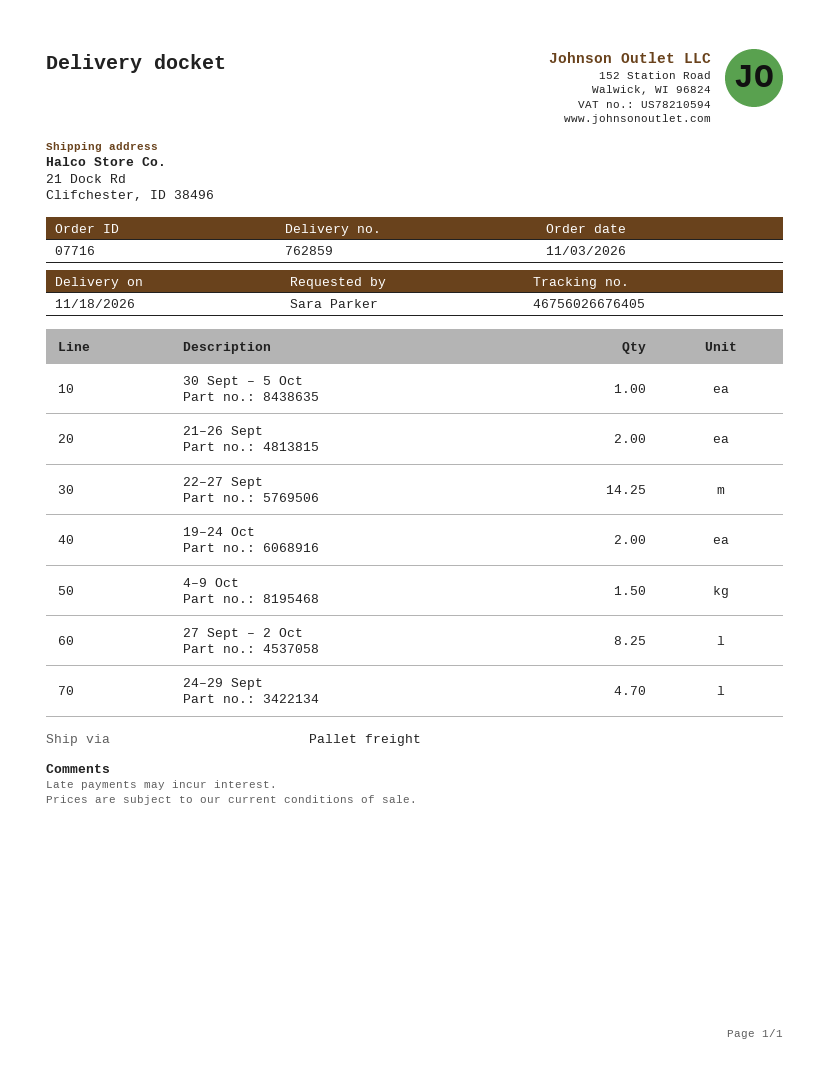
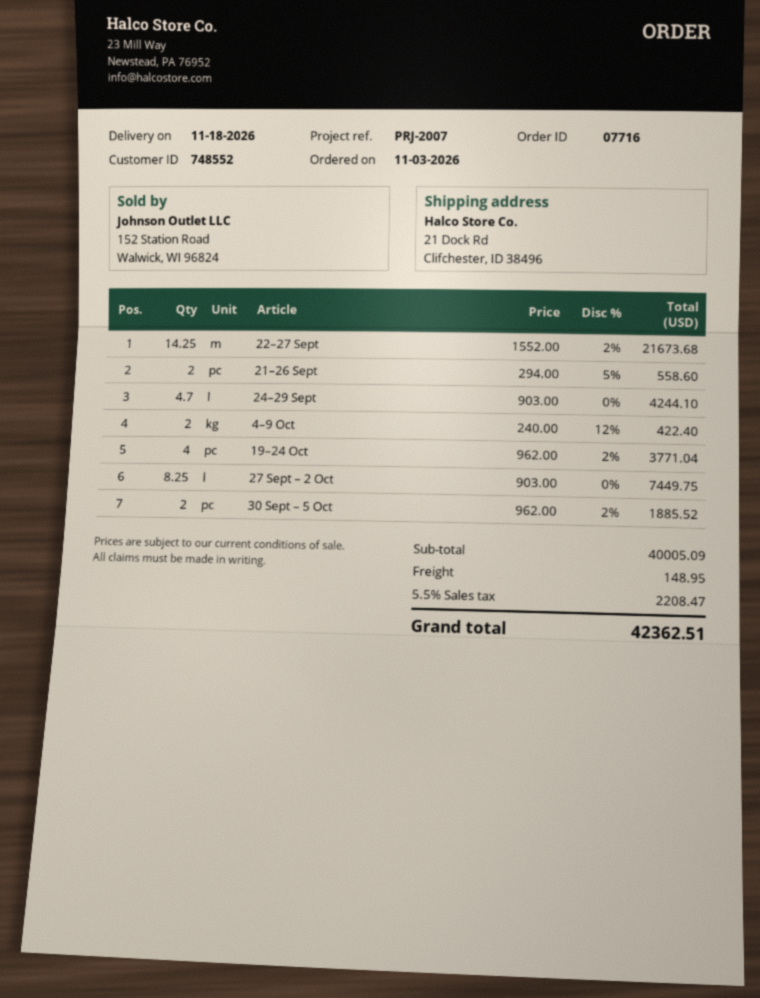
30 Sept – 5 Oct: 1 -> 2
19–24 Oct: 2 -> 4
4–9 Oct: 1.5 -> 2

